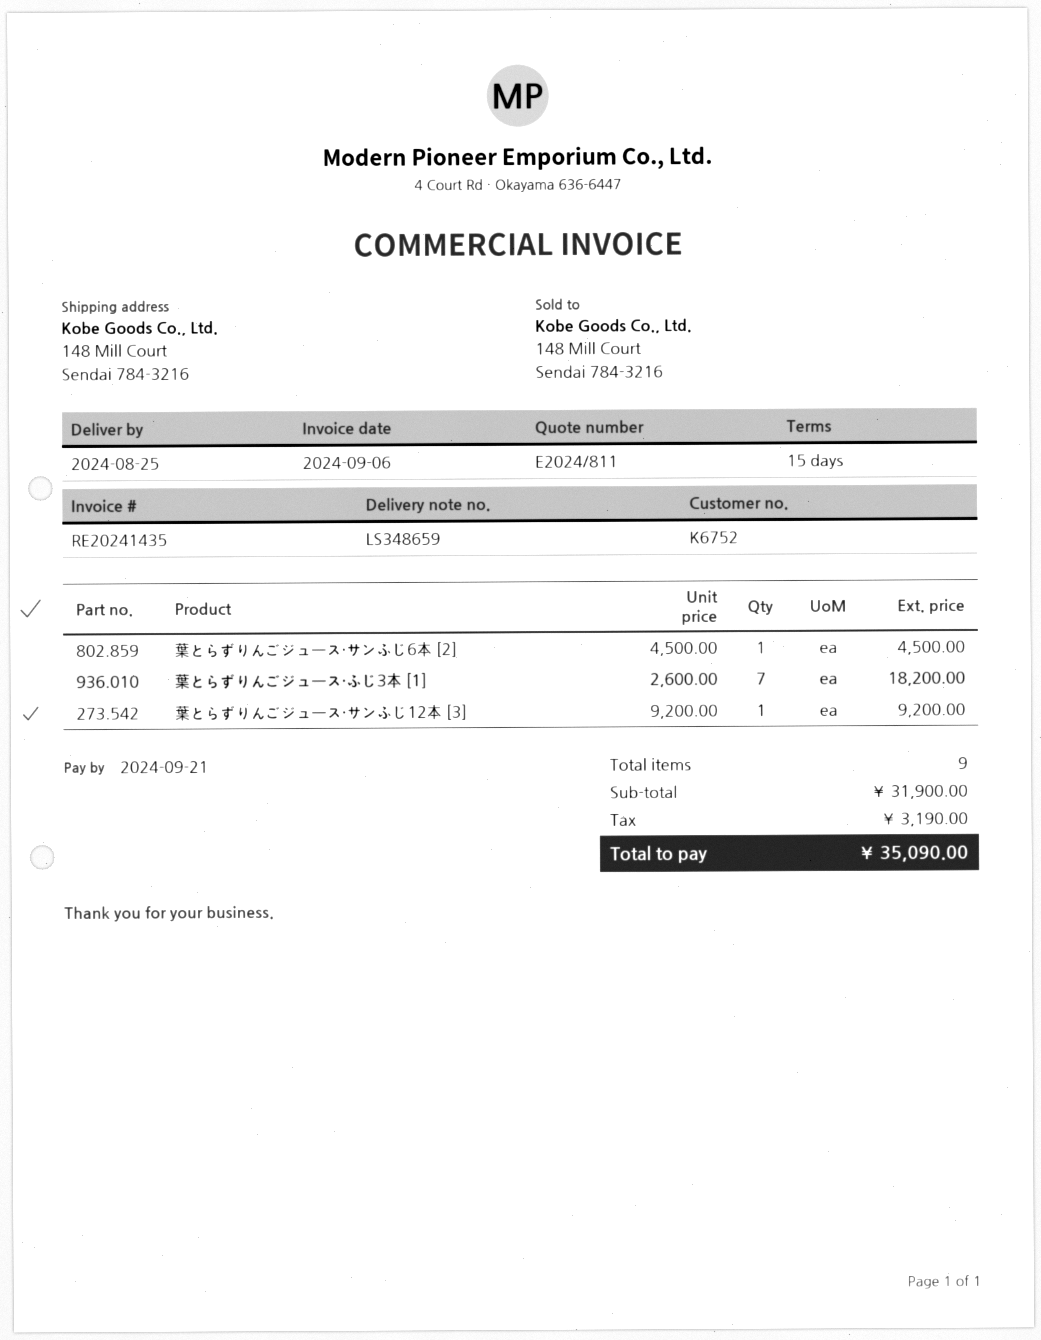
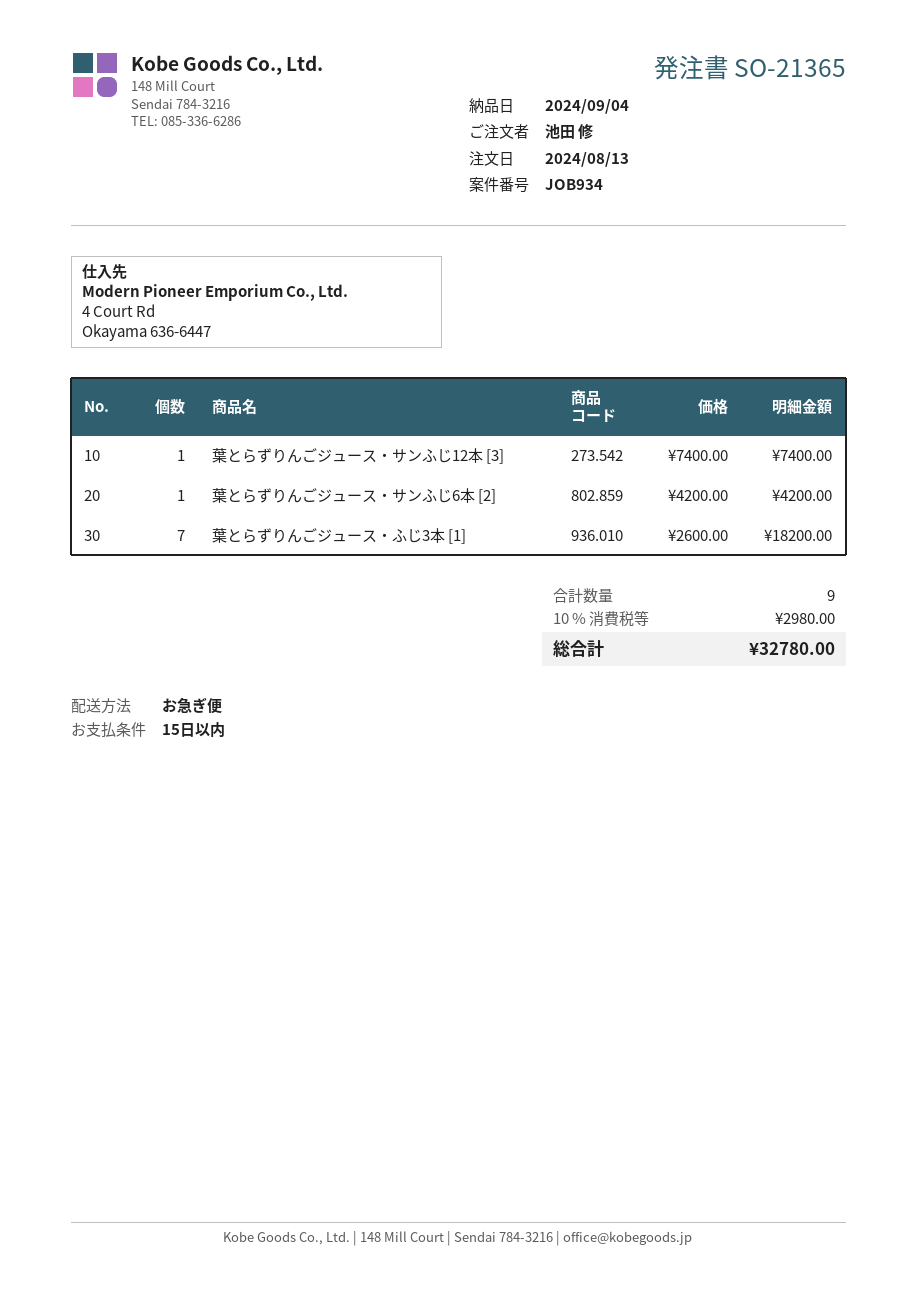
delivery date: 2024-08-25 -> 2024-09-04
葉とらずりんごジュース・サンふじ6本 [2]: 1 x 4500.00 = 4500.00 -> 1 x 4200.00 = 4200.00
葉とらずりんごジュース・サンふじ12本 [3]: 1 x 9200.00 = 9200.00 -> 1 x 7400.00 = 7400.00
tax: 3190.00 -> 2980.00
total: 35090.00 -> 32780.00

